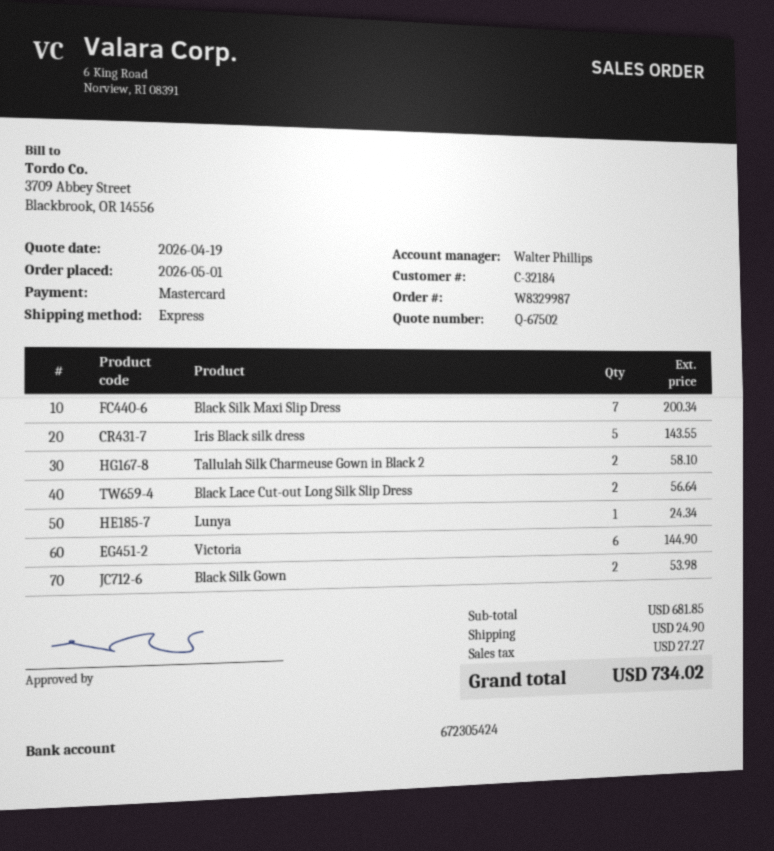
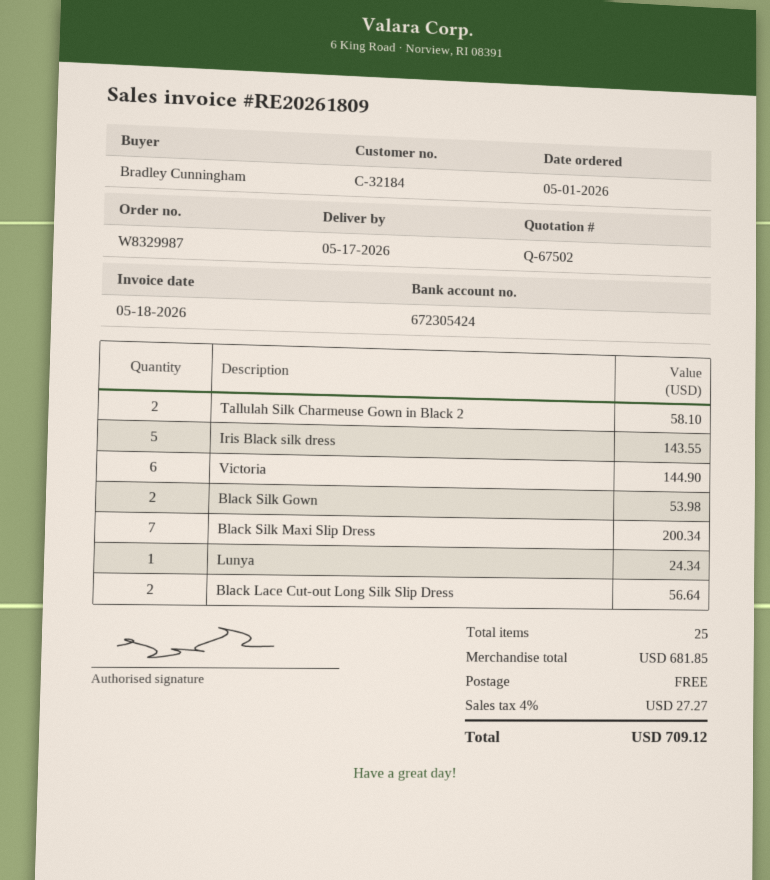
shipping: 24.90 -> 0.00
total: 734.02 -> 709.12

